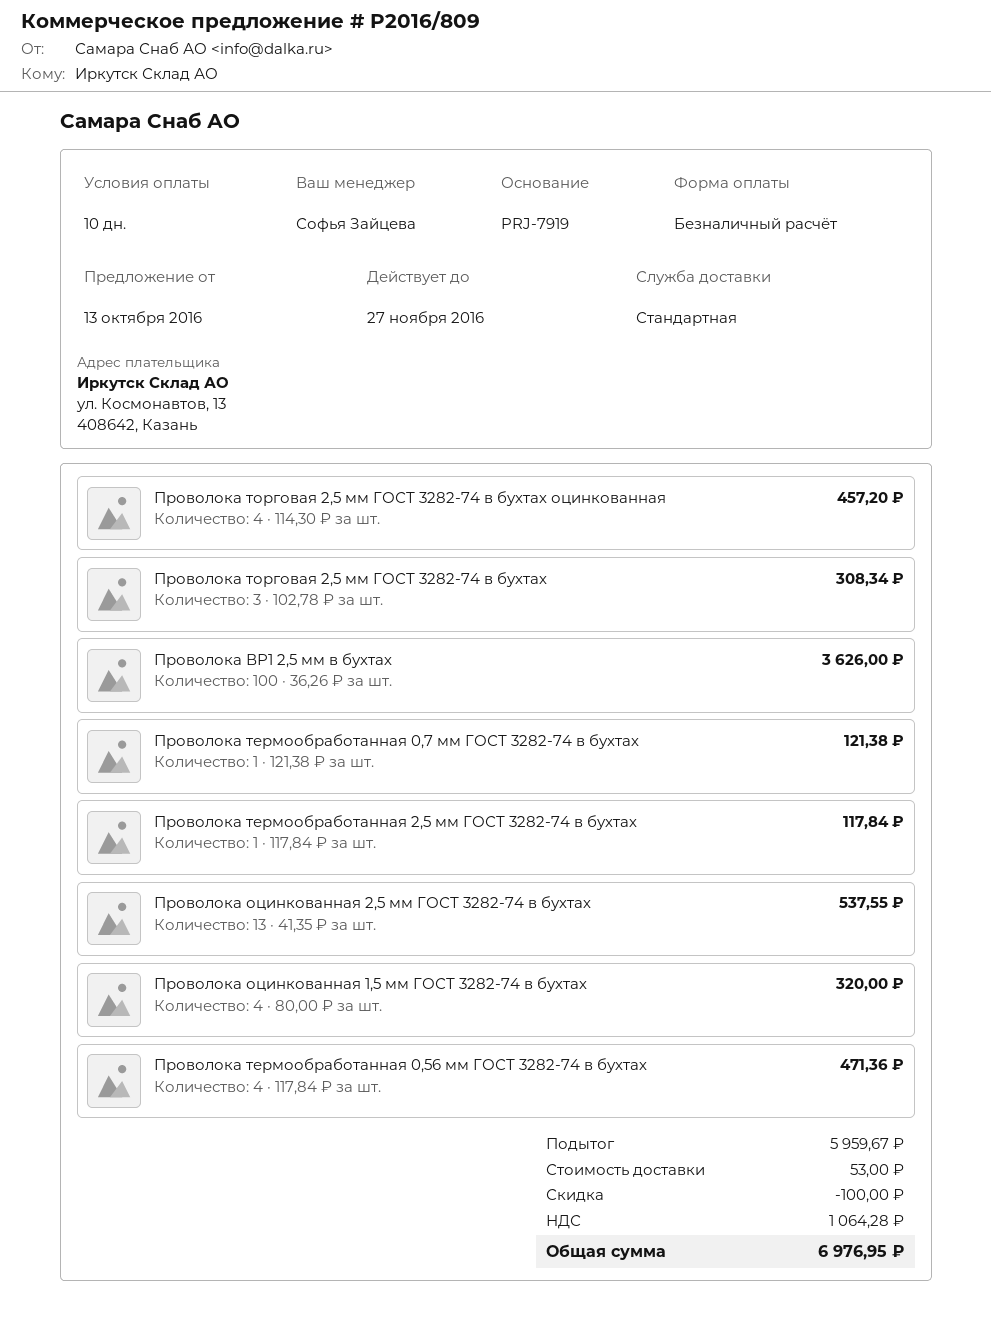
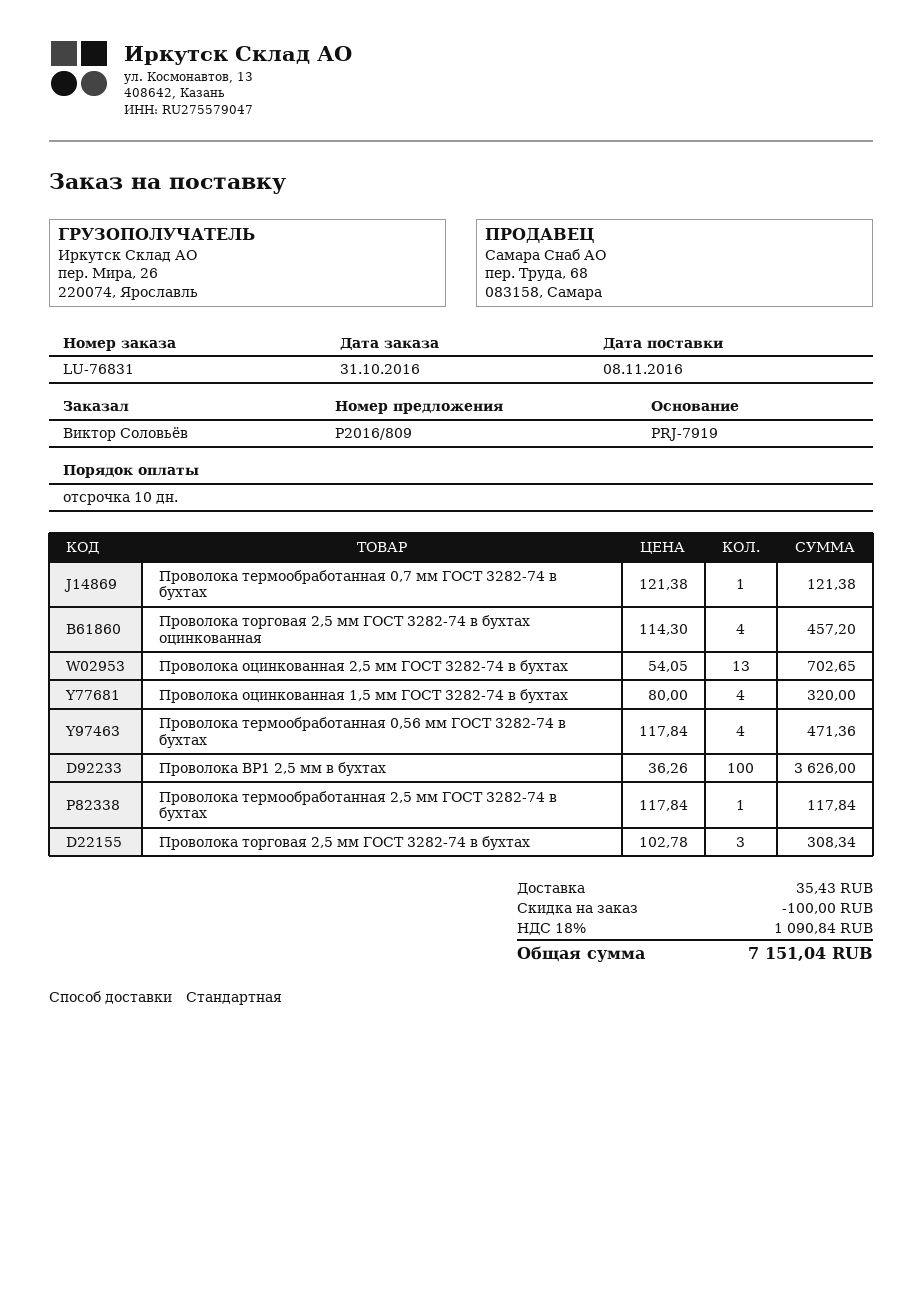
Проволока оцинкованная 2,5 мм ГОСТ 3282-74 в бухтах: 13 x 41.35 = 537.55 -> 13 x 54.05 = 702.65
shipping: 53.00 -> 35.43
tax: 1064.28 -> 1090.84
total: 6976.95 -> 7151.04

